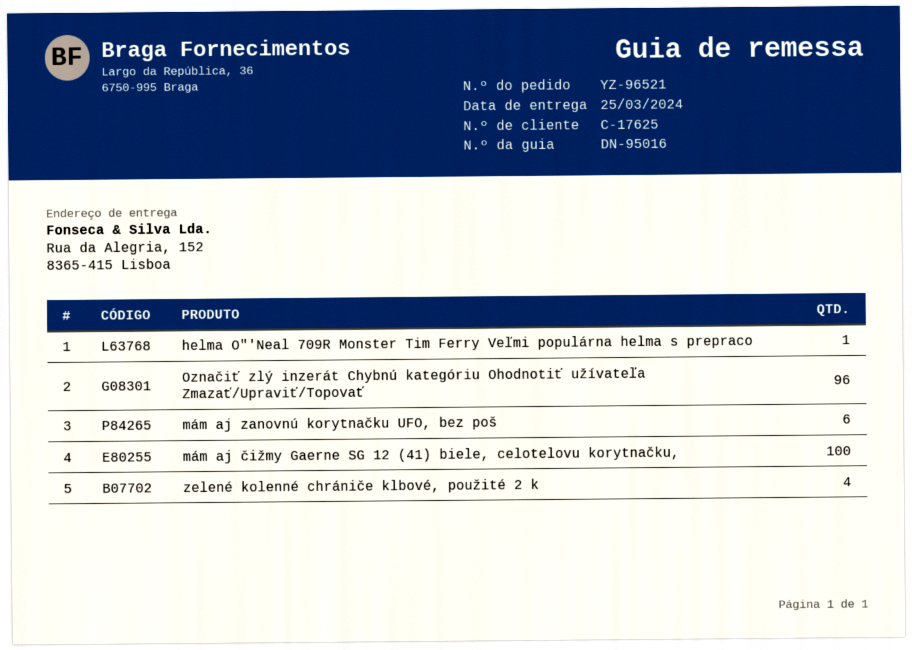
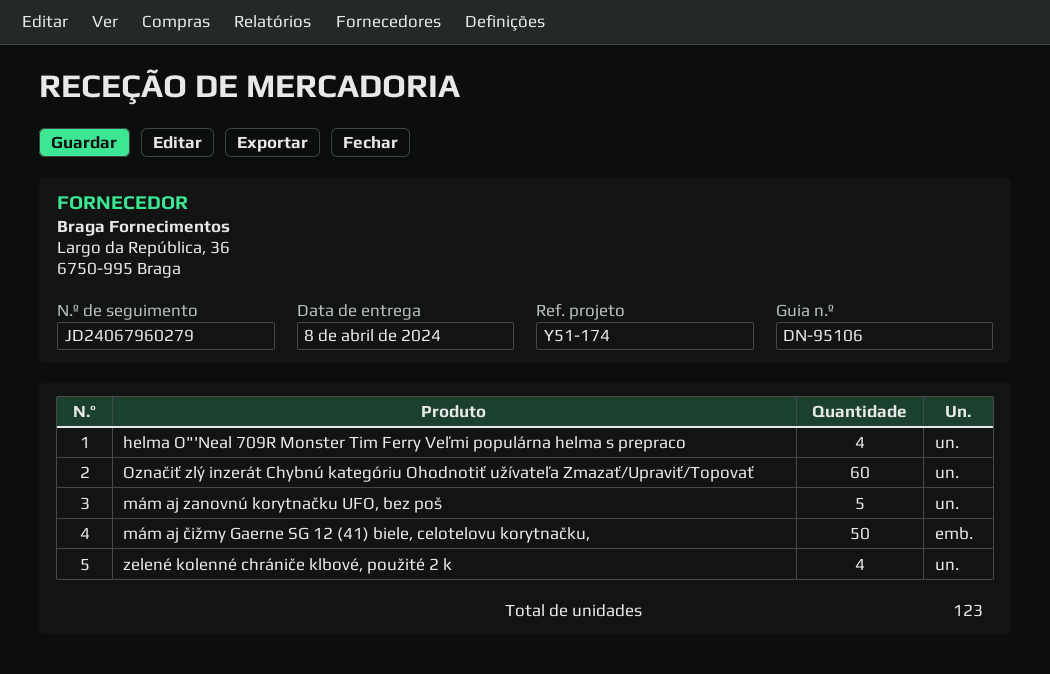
delivery note number: DN-95016 -> DN-95106
delivery date: 2024-03-25 -> 2024-04-08
helma O"'Neal 709R Monster Tim Ferry Veľmi populárna helma s prepraco: 1 -> 4
Označiť zlý inzerát Chybnú kategóriu Ohodnotiť užívateľa Zmazať/Upraviť/Topovať: 96 -> 60
mám aj zanovnú korytnačku UFO, bez poš: 6 -> 5
mám aj čižmy Gaerne SG 12 (41) biele, celotelovu korytnačku,: 100 -> 50

